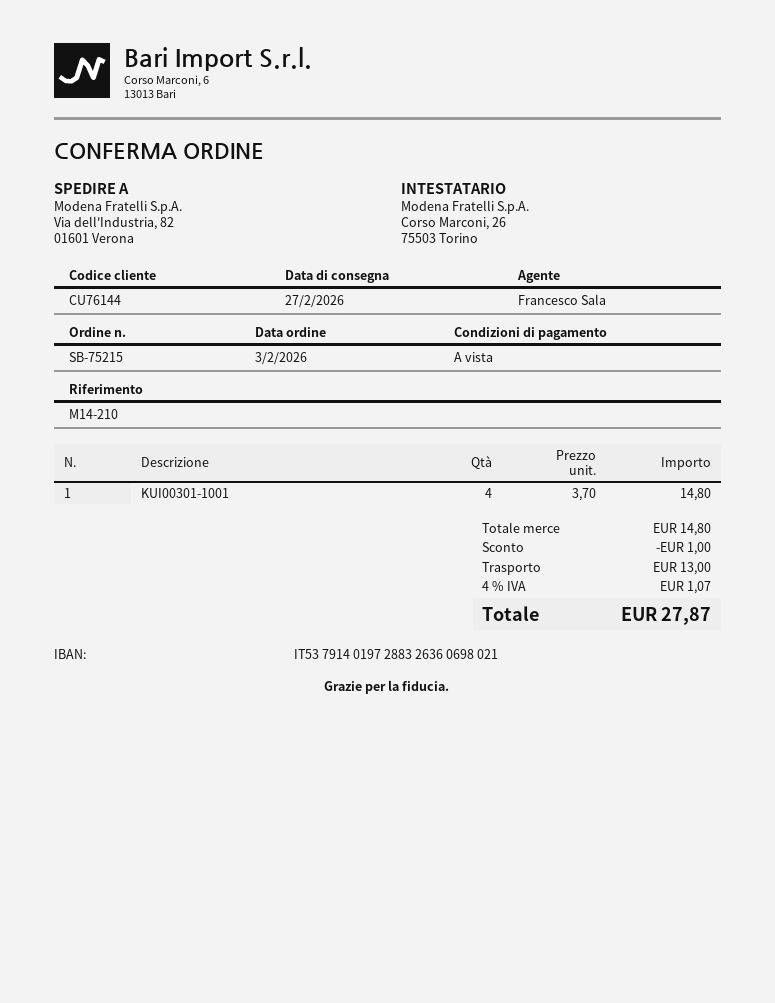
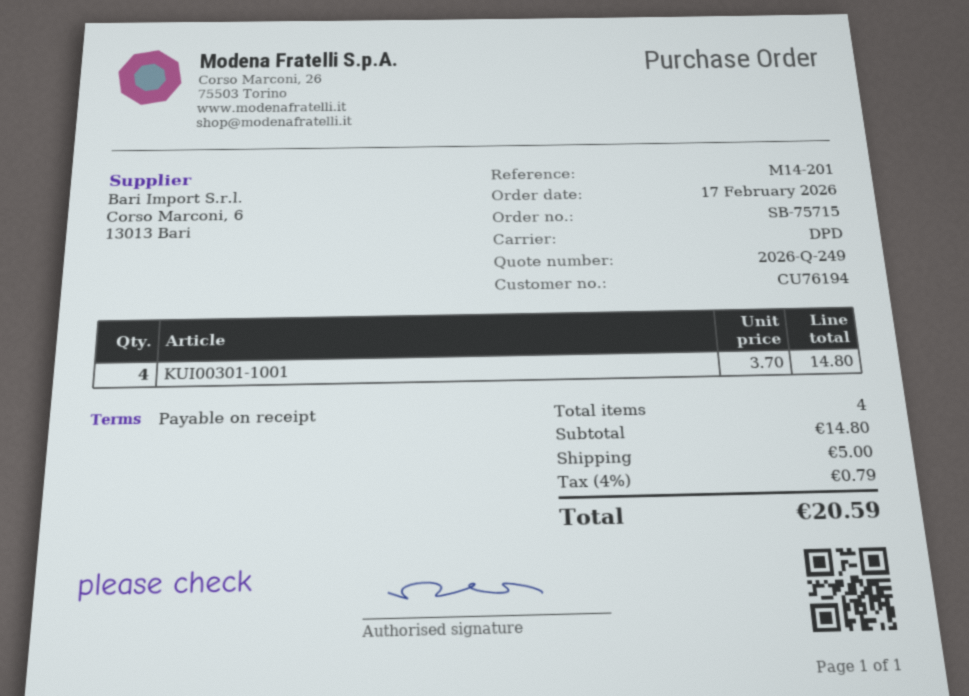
order number: SB-75215 -> SB-75715
order date: 2026-02-03 -> 2026-02-17
customer number: CU76144 -> CU76194
reference: M14-210 -> M14-201
discount: 1.00 -> none
shipping: 13.00 -> 5.00
tax: 4% = 1.07 -> 4% = 0.79
total: 27.87 -> 20.59

